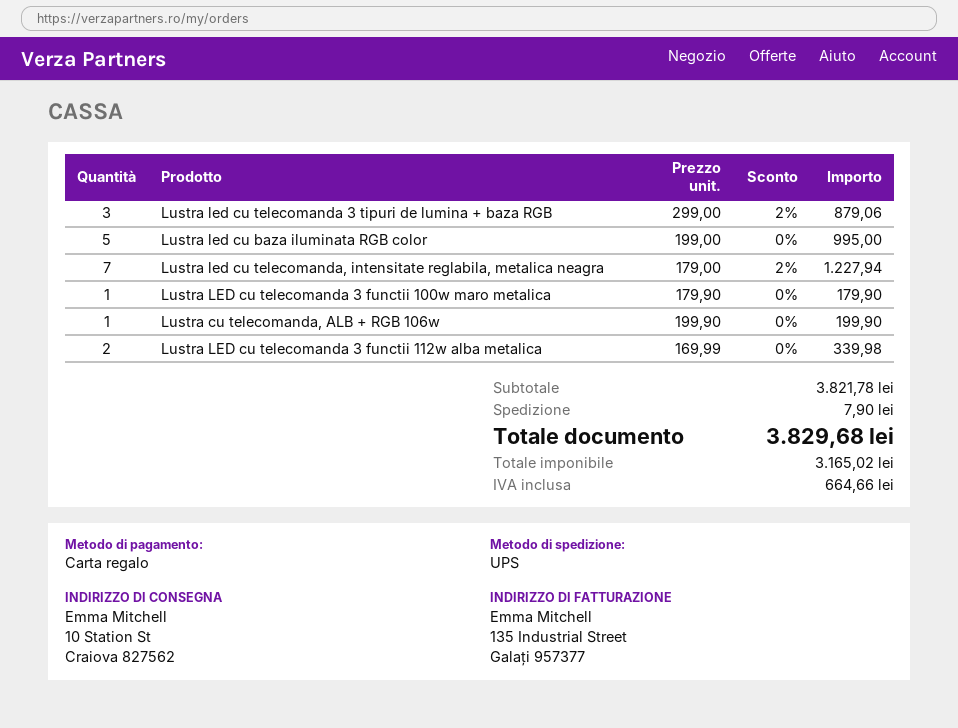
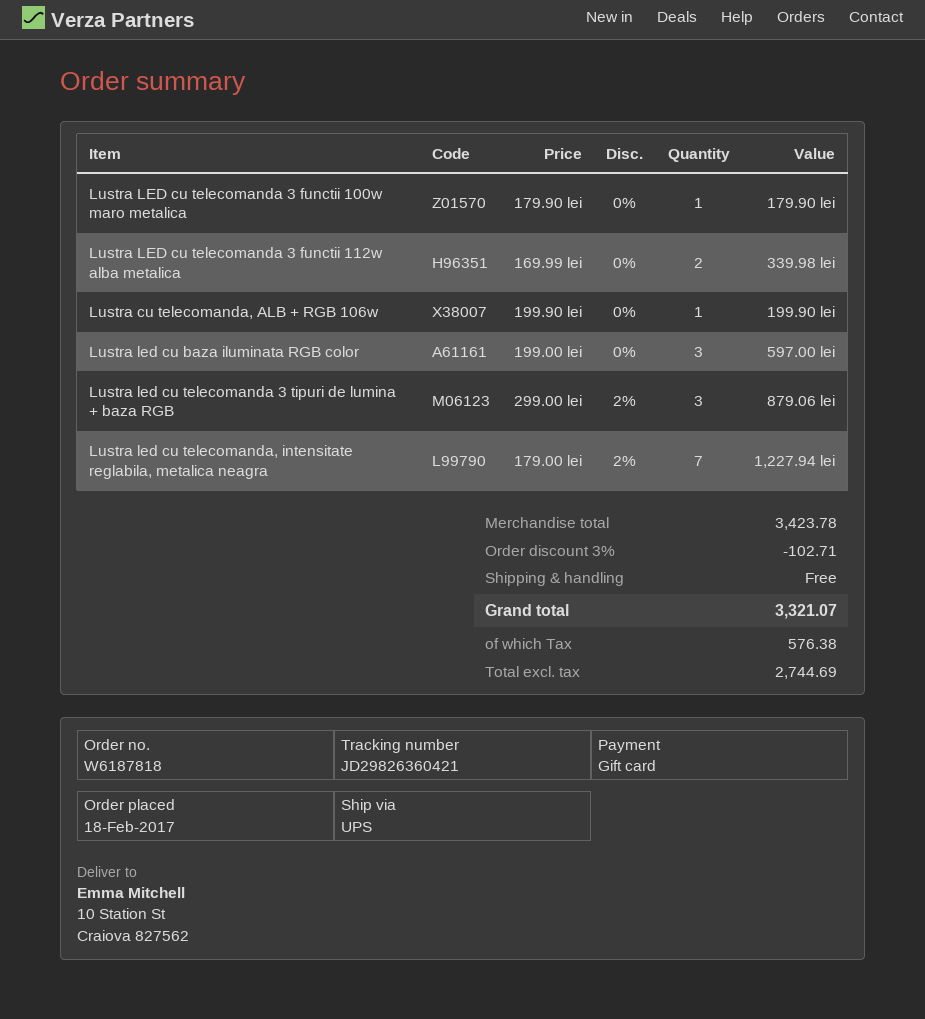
Lustra led cu baza iluminata RGB color: 5 x 199.00 = 995.00 -> 3 x 199.00 = 597.00
subtotal: 3821.78 -> 3423.78
discount: none -> 3% = 102.71
shipping: 7.90 -> 0.00
net: 3165.02 -> 2744.69
tax: 664.66 -> 576.38
total: 3829.68 -> 3321.07

